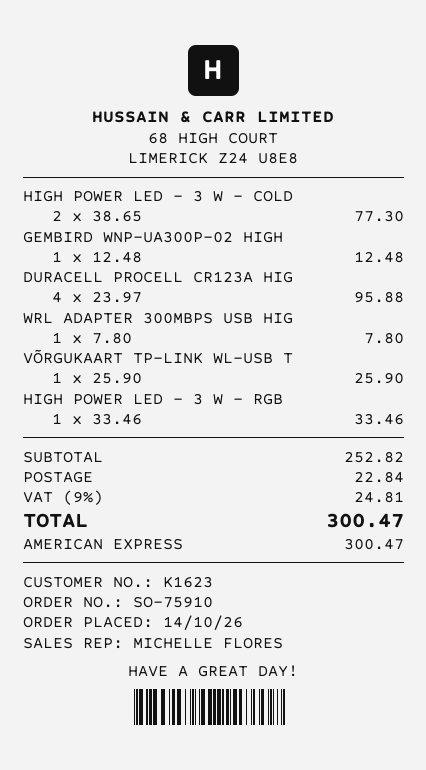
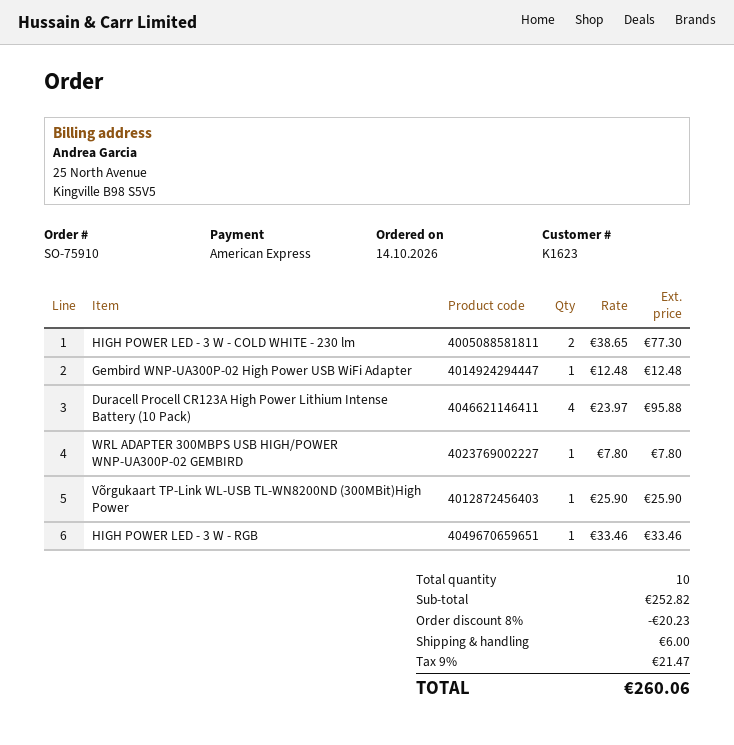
discount: none -> 8% = 20.23
shipping: 22.84 -> 6.00
tax: 9% = 24.81 -> 9% = 21.47
total: 300.47 -> 260.06

